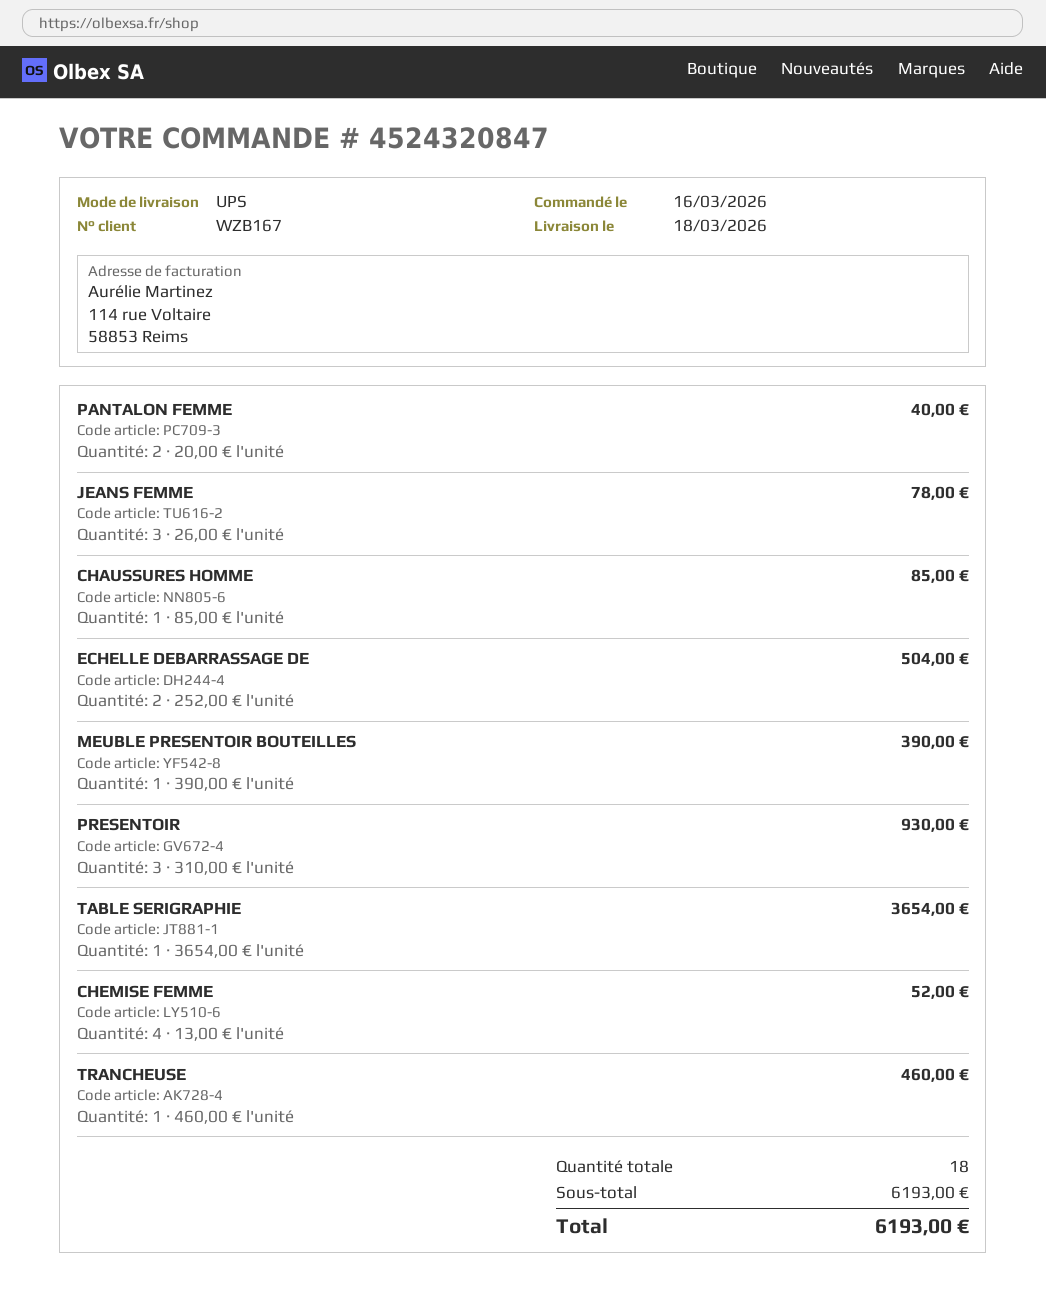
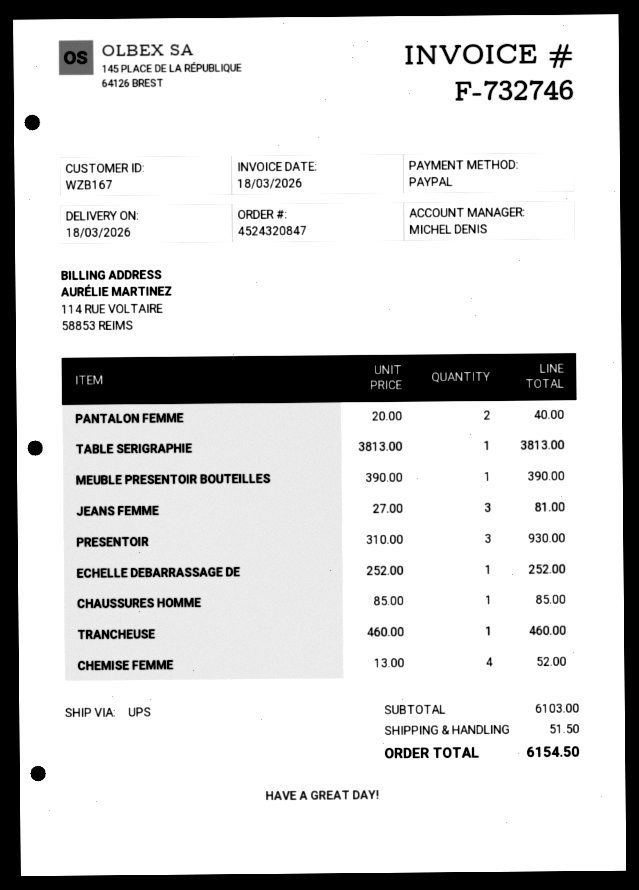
JEANS FEMME: 3 x 26.00 = 78.00 -> 3 x 27.00 = 81.00
ECHELLE DEBARRASSAGE DE: 2 x 252.00 = 504.00 -> 1 x 252.00 = 252.00
TABLE SERIGRAPHIE: 1 x 3654.00 = 3654.00 -> 1 x 3813.00 = 3813.00
subtotal: 6193.00 -> 6103.00
shipping: none -> 51.50
total: 6193.00 -> 6154.50

